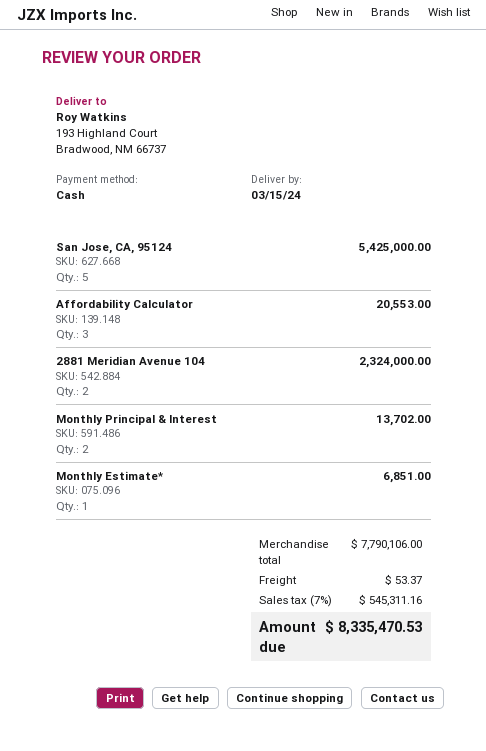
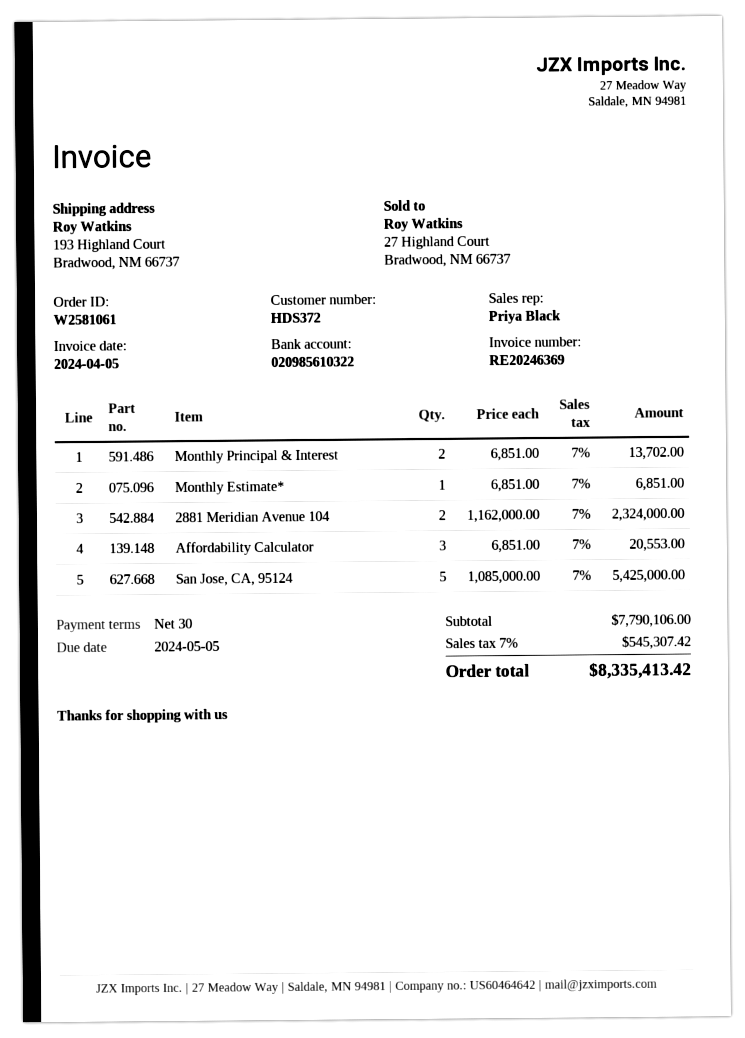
shipping: 53.37 -> none
tax: 7% = 545311.16 -> 7% = 545307.42
total: 8335470.53 -> 8335413.42

